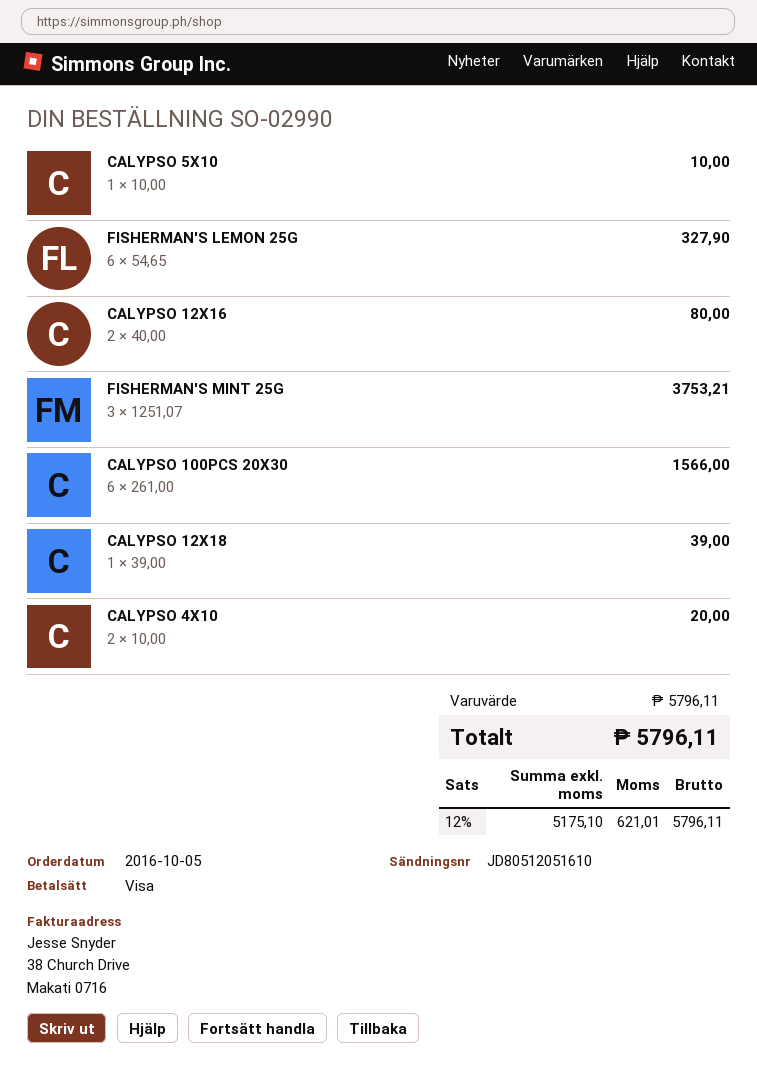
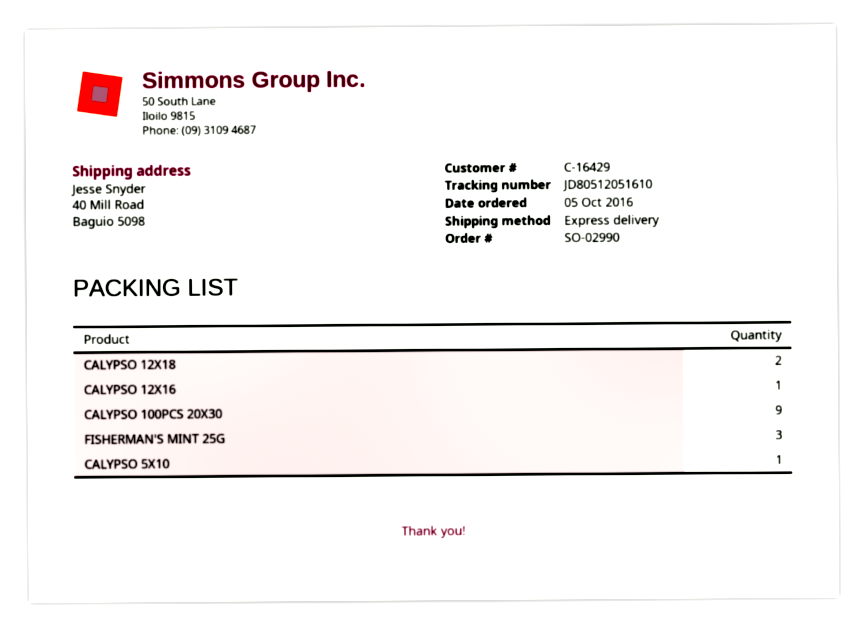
FISHERMAN'S LEMON 25G: 6 -> none
CALYPSO 12X16: 2 -> 1
CALYPSO 100PCS 20X30: 6 -> 9
CALYPSO 12X18: 1 -> 2
CALYPSO 4X10: 2 -> none

